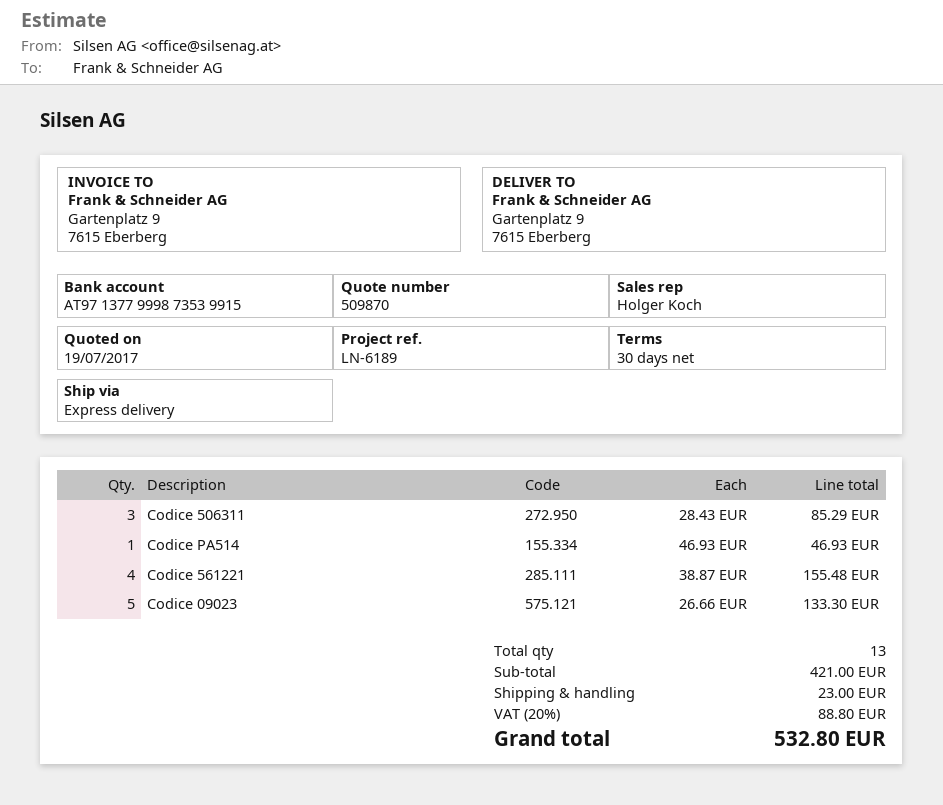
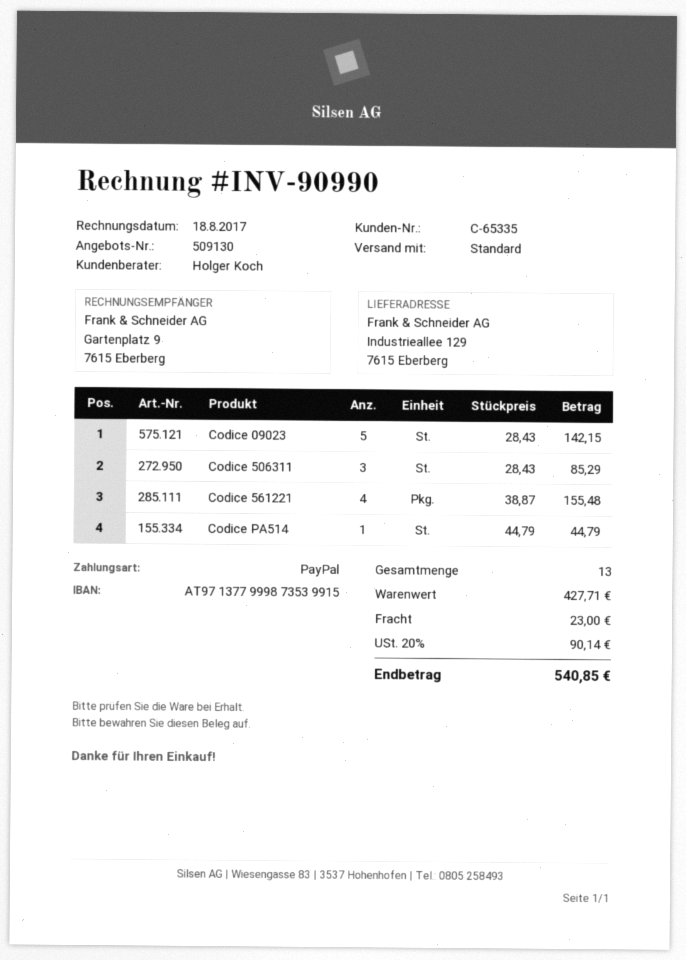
quote number: 509870 -> 509130
shipping method: express -> standard
ship to: Gartenplatz 9, 7615 Eberberg -> Industrieallee 129, 7615 Eberberg
Codice PA514: 1 x 46.93 = 46.93 -> 1 x 44.79 = 44.79
Codice 09023: 5 x 26.66 = 133.30 -> 5 x 28.43 = 142.15
subtotal: 421.00 -> 427.71
tax: 20% = 88.80 -> 20% = 90.14
total: 532.80 -> 540.85

